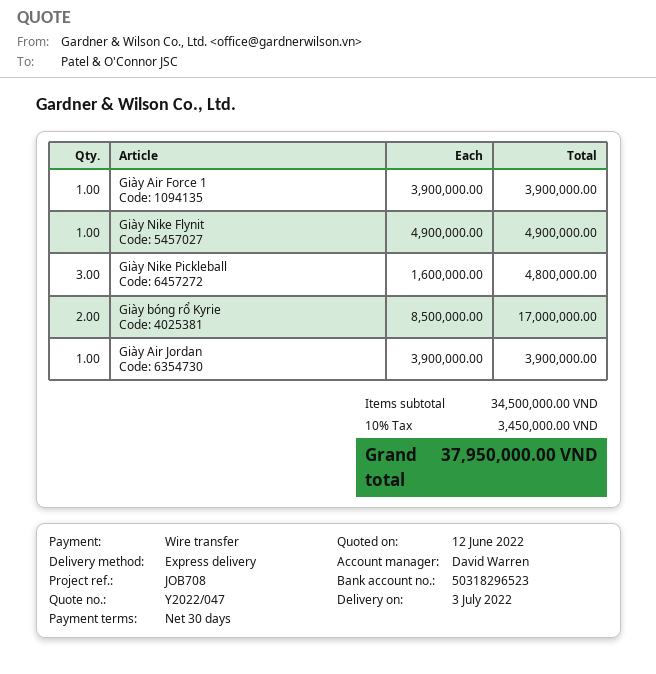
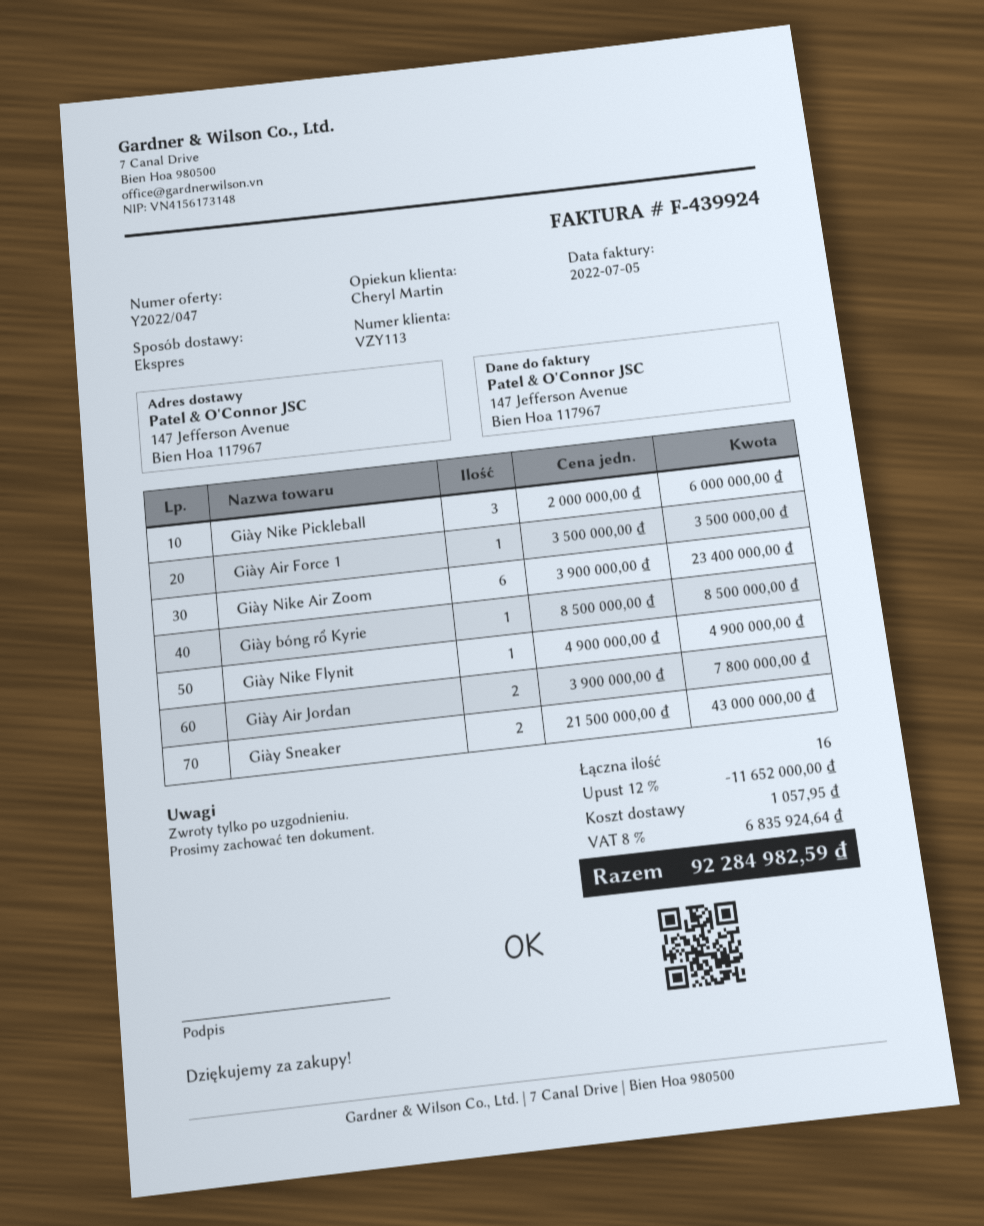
sales rep: David Warren -> Cheryl Martin
Giày Air Force 1: 1 x 3900000.00 = 3900000.00 -> 1 x 3500000.00 = 3500000.00
Giày Nike Pickleball: 3 x 1600000.00 = 4800000.00 -> 3 x 2000000.00 = 6000000.00
Giày bóng rổ Kyrie: 2 x 8500000.00 = 17000000.00 -> 1 x 8500000.00 = 8500000.00
Giày Air Jordan: 1 x 3900000.00 = 3900000.00 -> 2 x 3900000.00 = 7800000.00
Giày Nike Air Zoom: none -> 6 x 3900000.00 = 23400000.00
Giày Sneaker: none -> 2 x 21500000.00 = 43000000.00
discount: none -> 12% = 11652000.00
shipping: none -> 1057.95
tax: 10% = 3450000.00 -> 8% = 6835924.64
total: 37950000.00 -> 92284982.59

